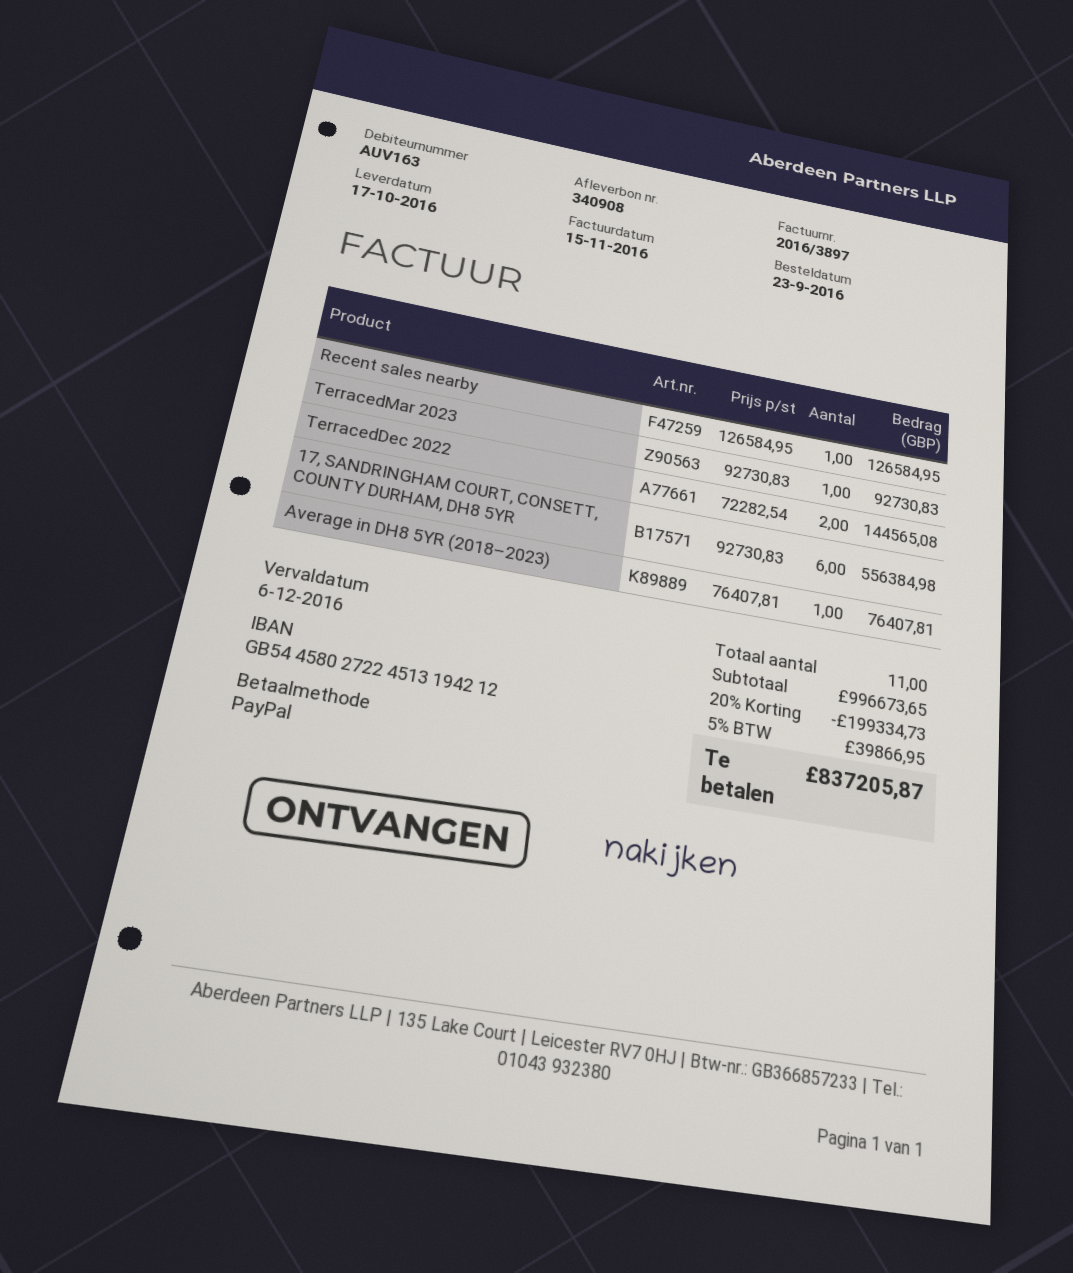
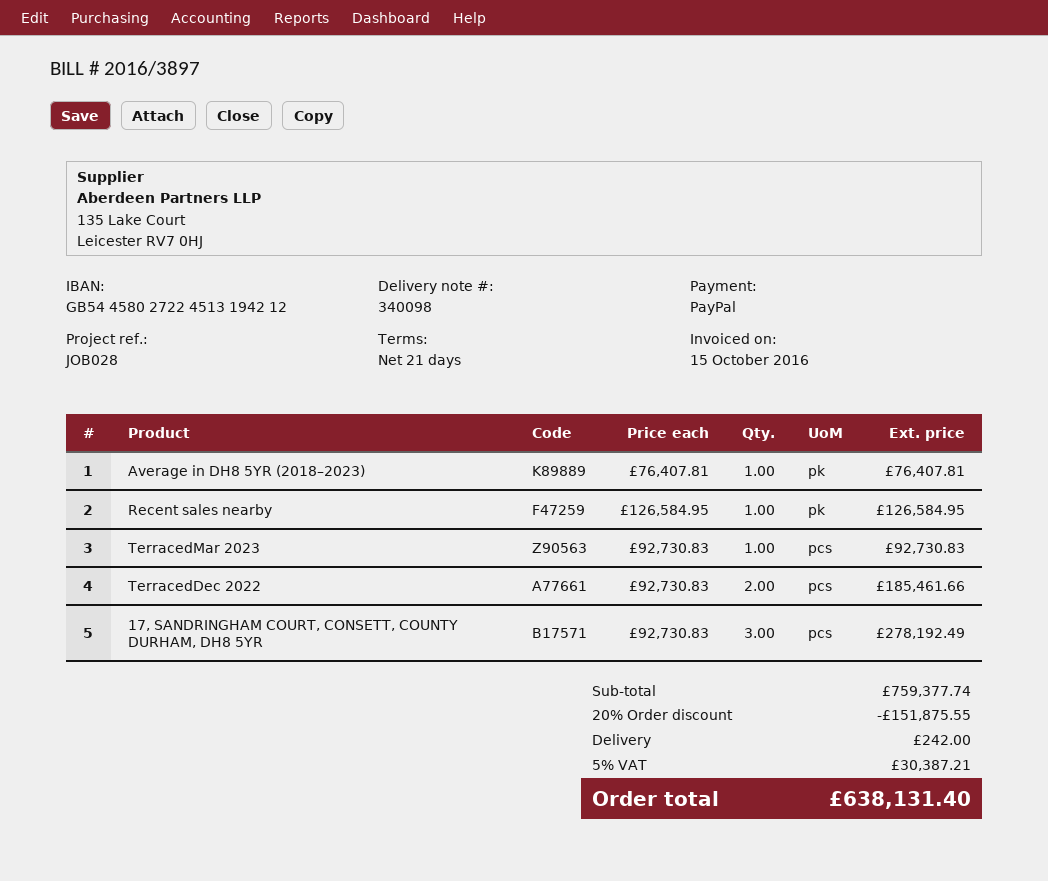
delivery note number: 340908 -> 340098
invoice date: 2016-11-15 -> 2016-10-15
TerracedDec 2022: 2 x 72282.54 = 144565.08 -> 2 x 92730.83 = 185461.66
17, SANDRINGHAM COURT, CONSETT, COUNTY DURHAM, DH8 5YR: 6 x 92730.83 = 556384.98 -> 3 x 92730.83 = 278192.49
subtotal: 996673.65 -> 759377.74
discount: 20% = 199334.73 -> 20% = 151875.55
shipping: none -> 242.00
tax: 5% = 39866.95 -> 5% = 30387.21
total: 837205.87 -> 638131.40

